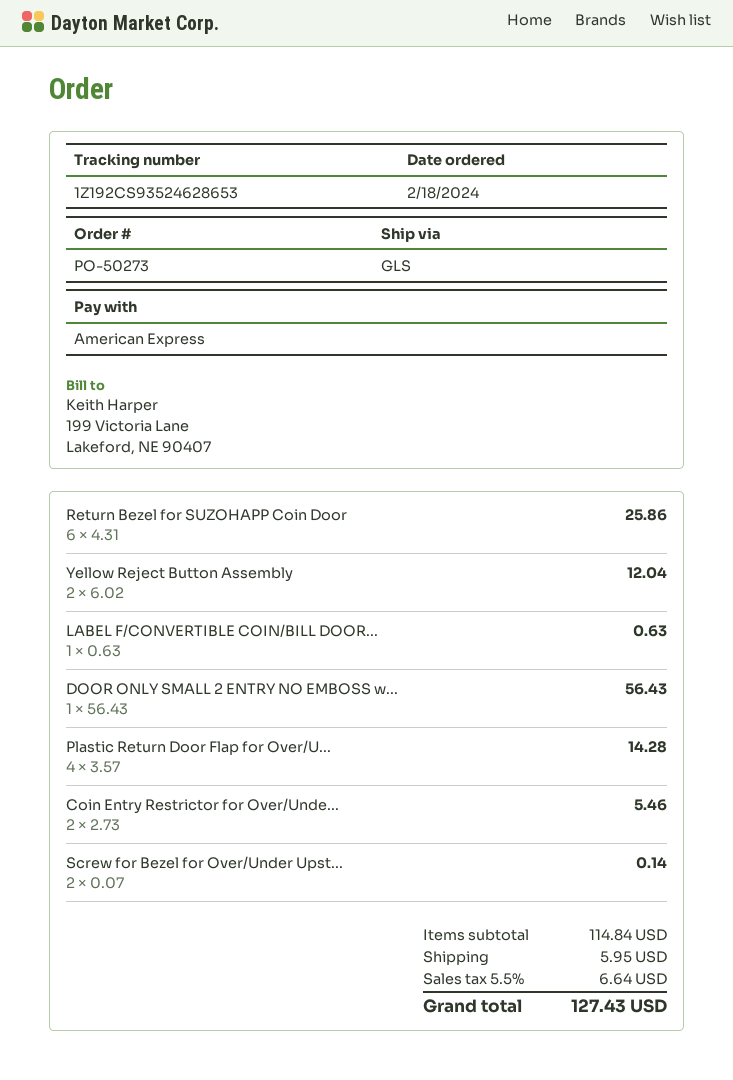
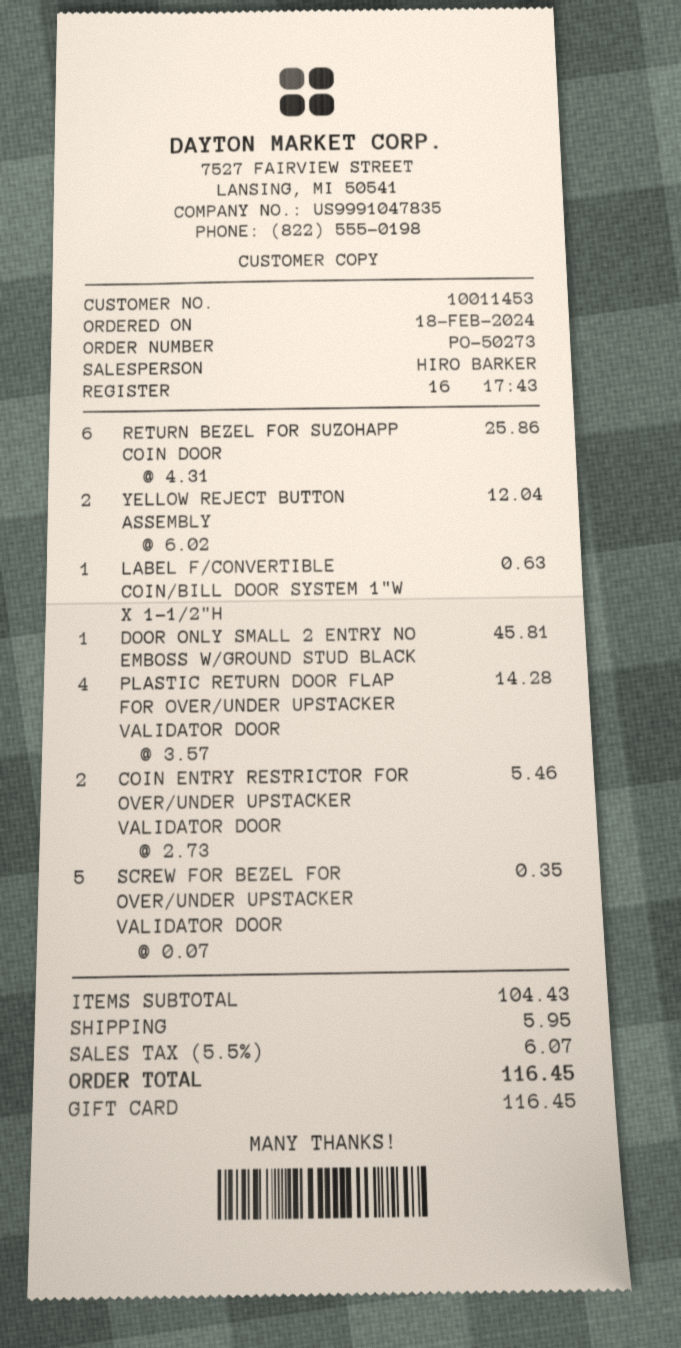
payment method: American Express -> gift card
DOOR ONLY SMALL 2 ENTRY NO EMBOSS w...: 1 x 56.43 = 56.43 -> 1 x 45.81 = 45.81
Screw for Bezel for Over/Under Upst...: 2 x 0.07 = 0.14 -> 5 x 0.07 = 0.35
subtotal: 114.84 -> 104.43
tax: 5.5% = 6.64 -> 5.5% = 6.07
total: 127.43 -> 116.45

